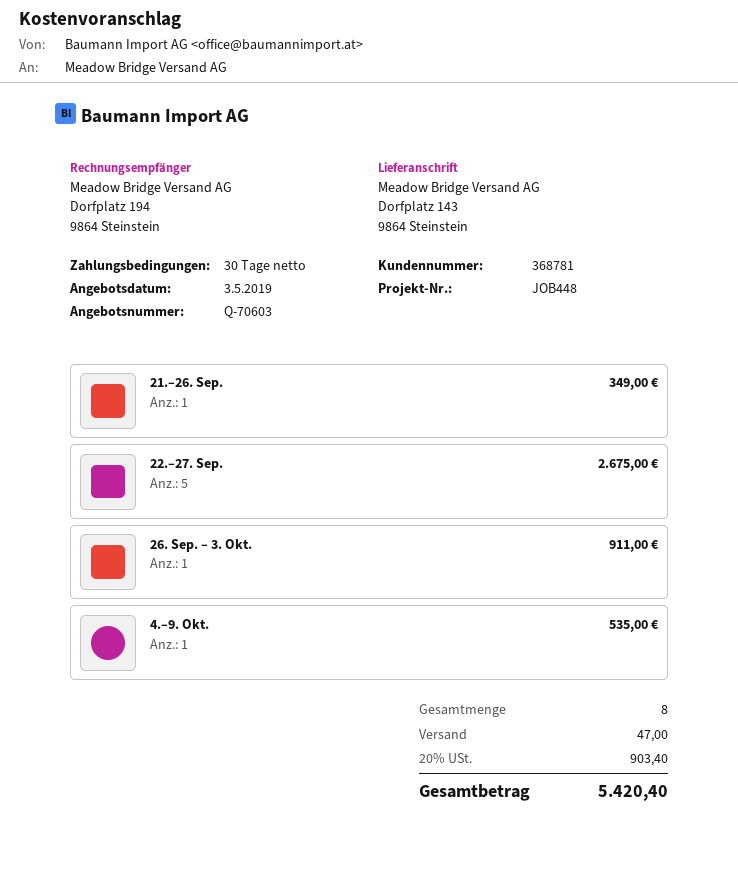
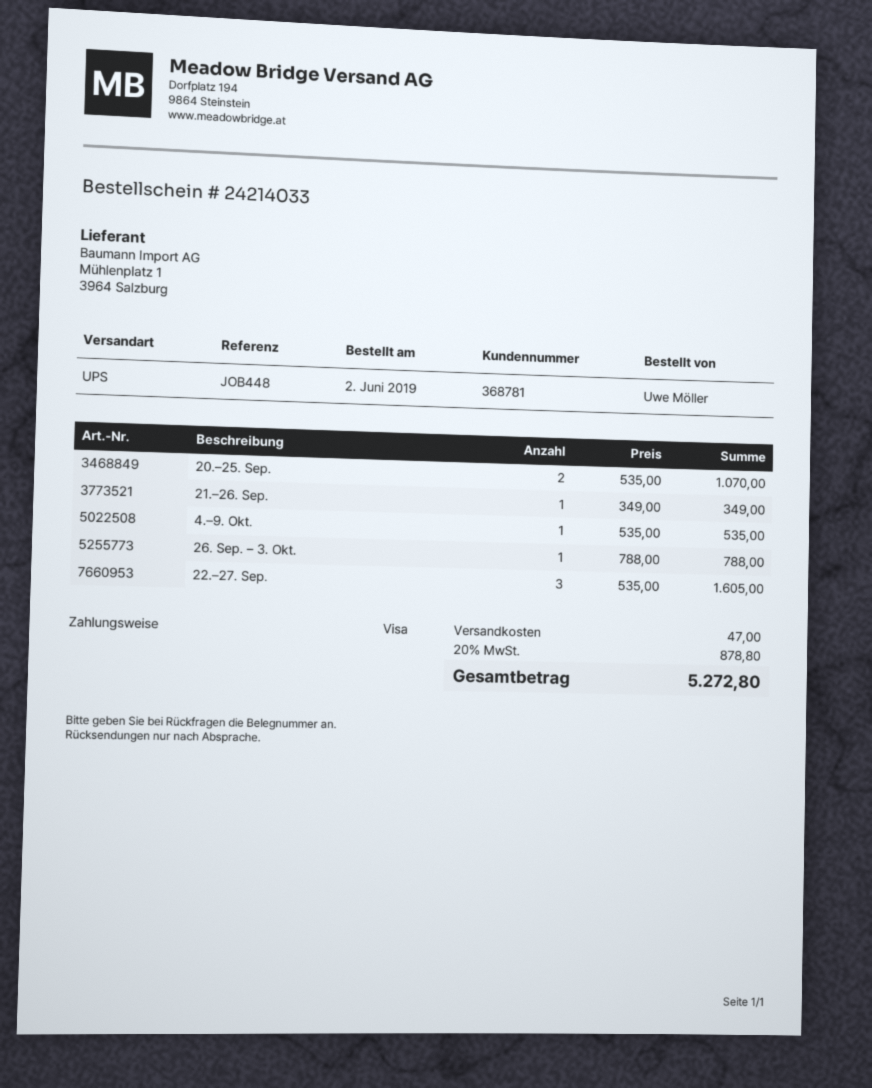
22.–27. Sep.: 5 for 2675.00 -> 3 for 1605.00
26. Sep. – 3. Okt.: 1 for 911.00 -> 1 for 788.00
20.–25. Sep.: none -> 2 for 1070.00
tax: 20% = 903.40 -> 20% = 878.80
total: 5420.40 -> 5272.80

